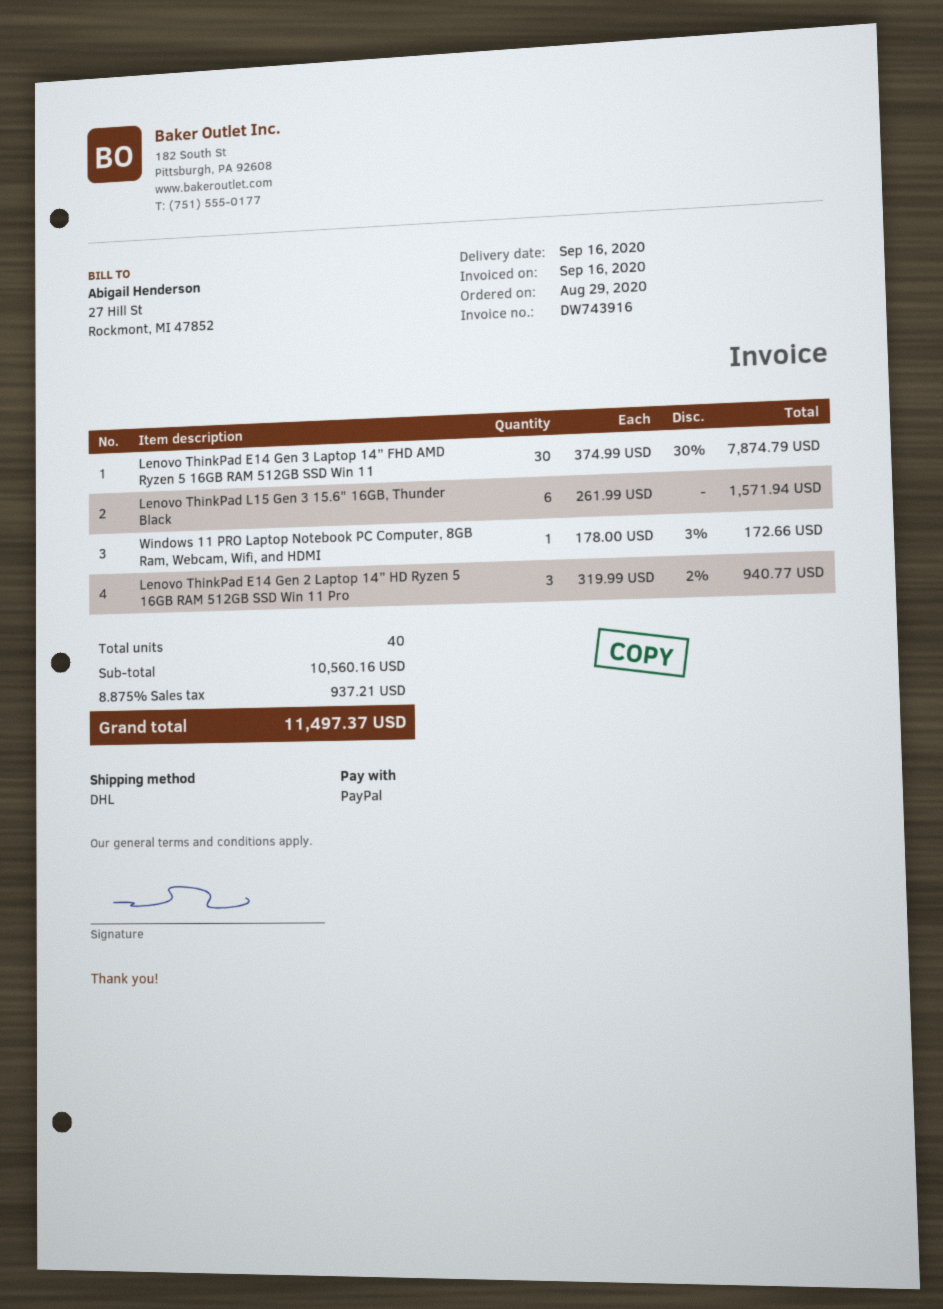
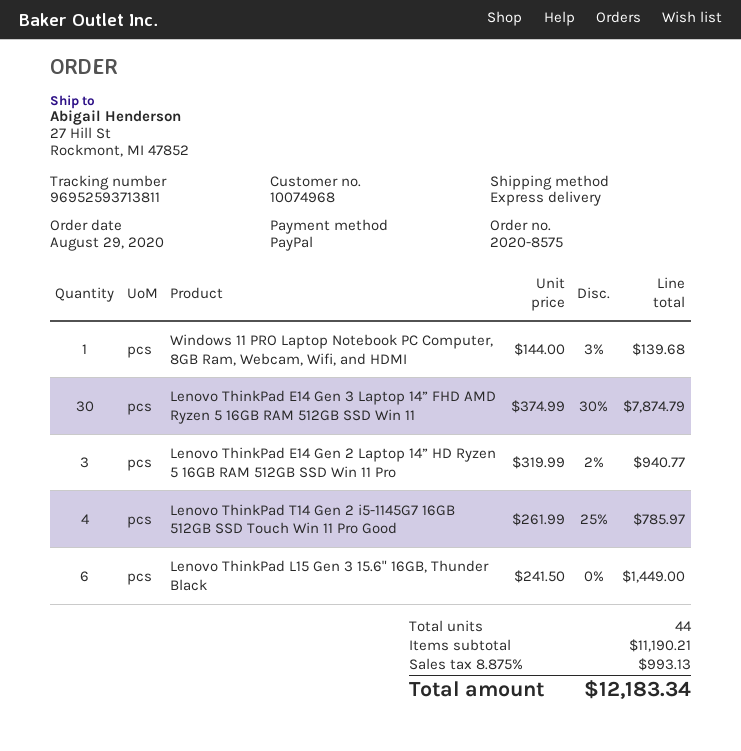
shipping method: DHL -> express
Lenovo ThinkPad L15 Gen 3 15.6" 16GB, Thunder Black: 6 x 261.99 = 1571.94 -> 6 x 241.50 = 1449.00
Windows 11 PRO Laptop Notebook PC Computer, 8GB Ram, Webcam, Wifi, and HDMI: 1 x 178.00 - 3% = 172.66 -> 1 x 144.00 - 3% = 139.68
Lenovo ThinkPad T14 Gen 2 i5-1145G7 16GB 512GB SSD Touch Win 11 Pro Good: none -> 4 x 261.99 - 25% = 785.97
total quantity: 40 -> 44
subtotal: 10560.16 -> 11190.21
tax: 8.875% = 937.21 -> 8.875% = 993.13
total: 11497.37 -> 12183.34

